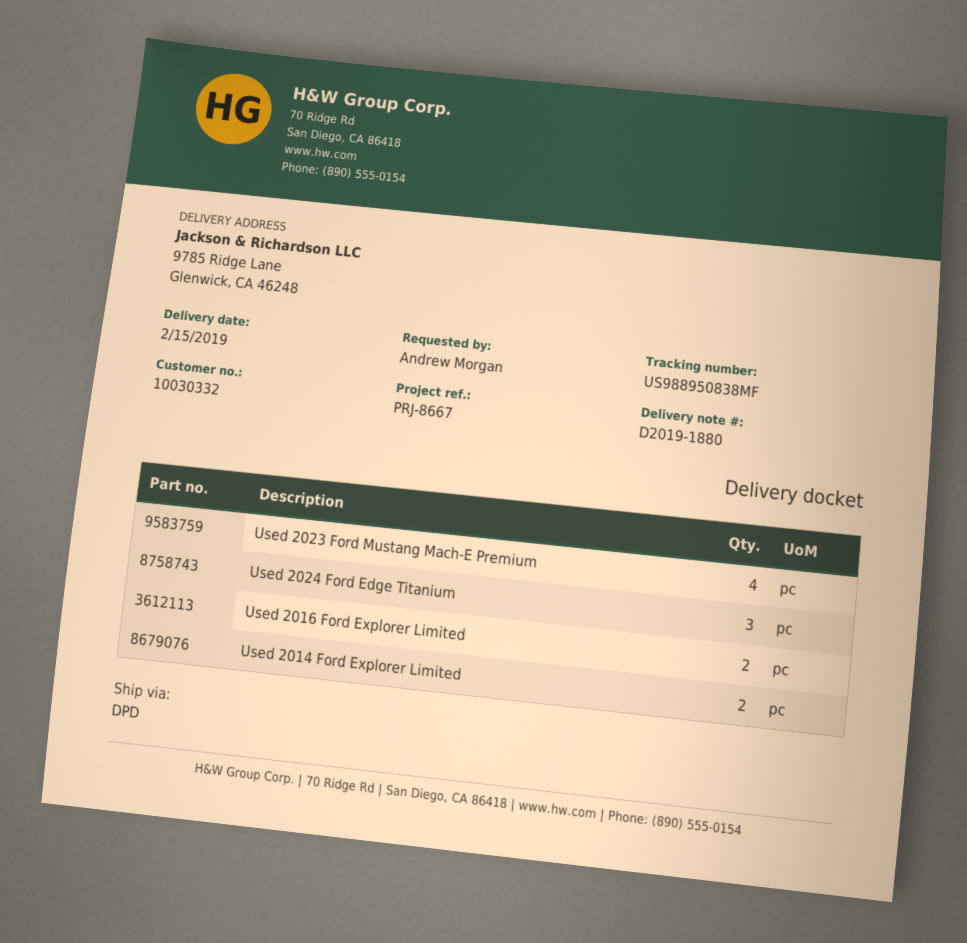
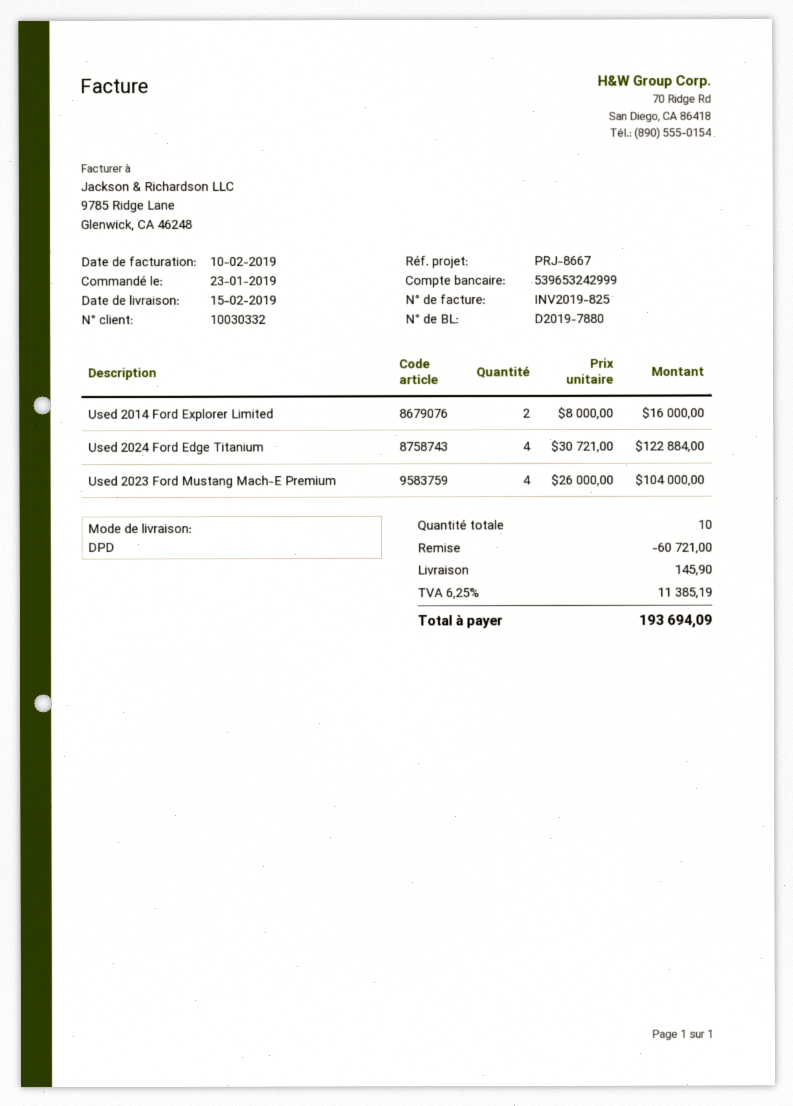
delivery note number: D2019-1880 -> D2019-7880
Used 2024 Ford Edge Titanium: 3 -> 4
Used 2016 Ford Explorer Limited: 2 -> none

